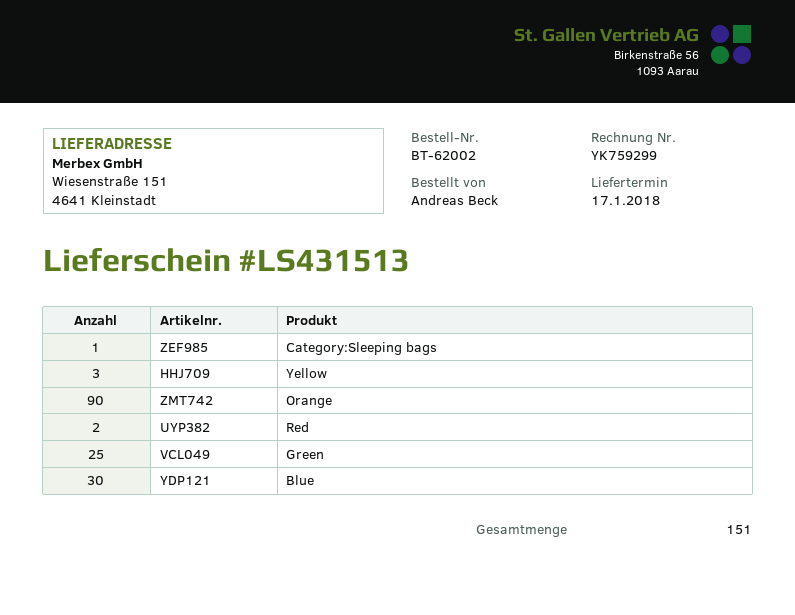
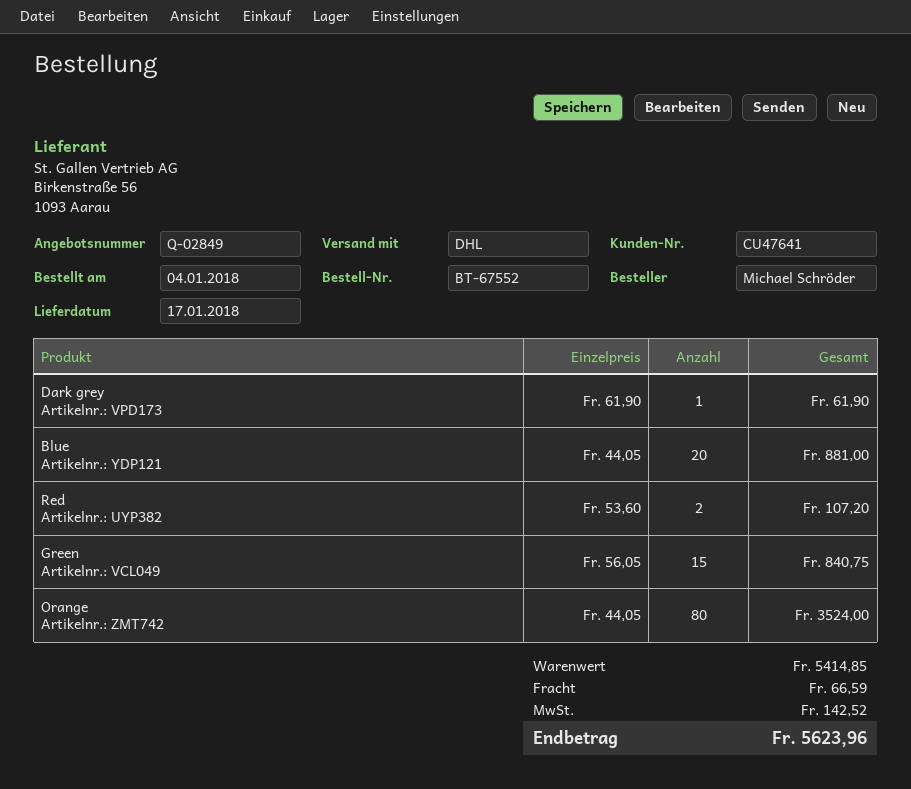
order number: BT-62002 -> BT-67552
ordered by: Andreas Beck -> Michael Schröder
Category:Sleeping bags: 1 -> none
Yellow: 3 -> none
Orange: 90 -> 80
Green: 25 -> 15
Blue: 30 -> 20
Dark grey: none -> 1

